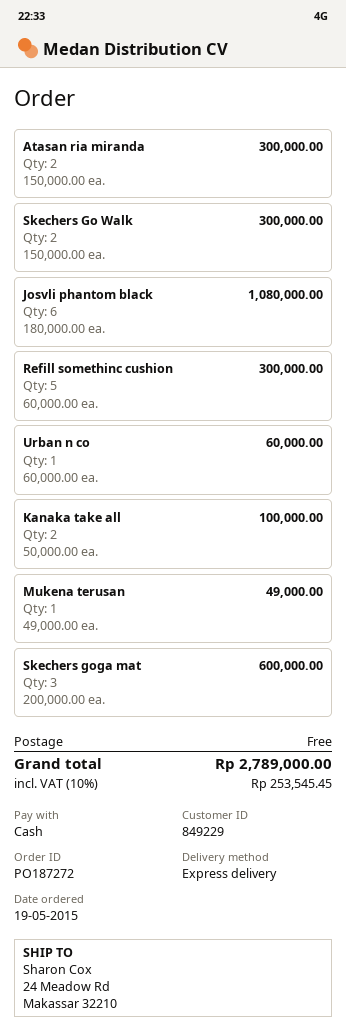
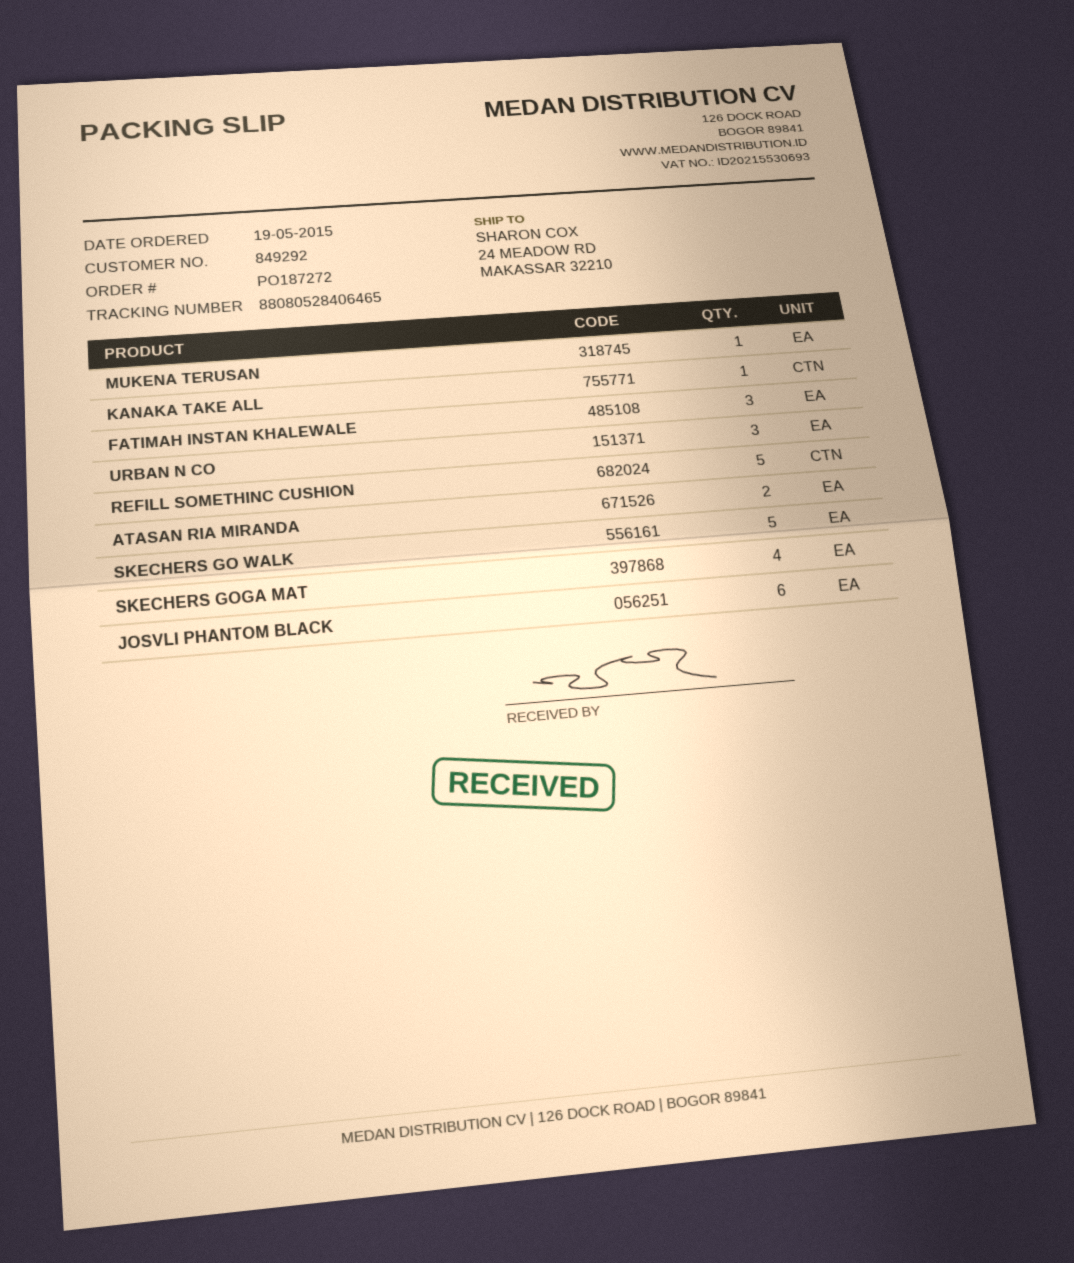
customer number: 849229 -> 849292
Skechers Go Walk: 2 -> 5
Urban n co: 1 -> 3
Kanaka take all: 2 -> 1
Skechers goga mat: 3 -> 4
FATIMAH INSTAN KHALEWALE: none -> 3

